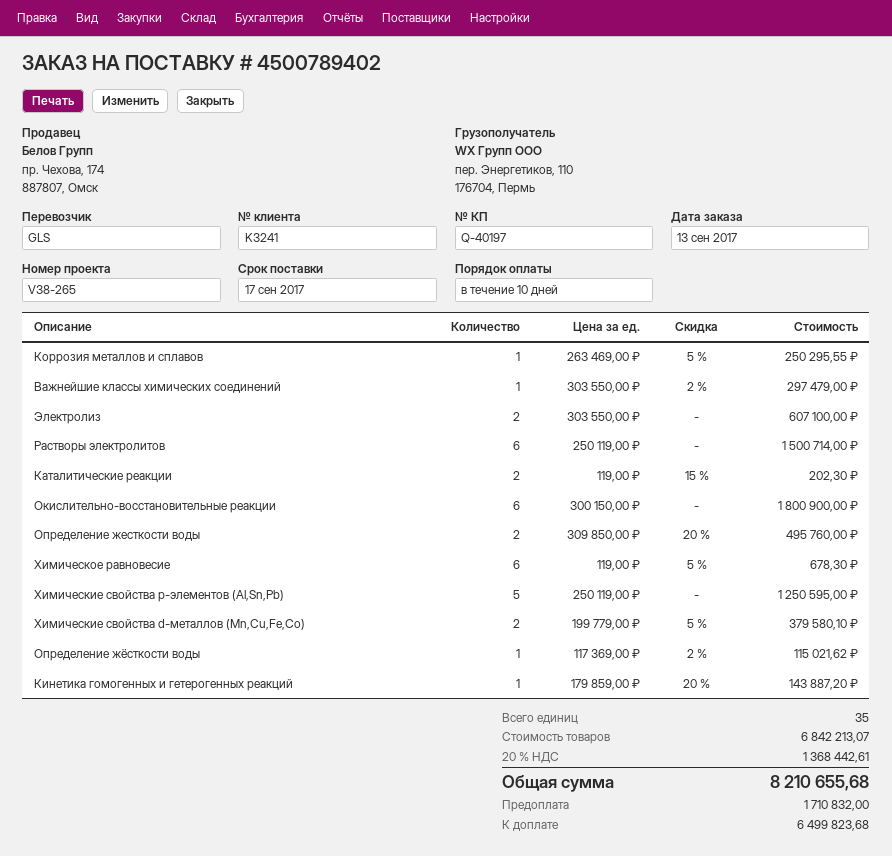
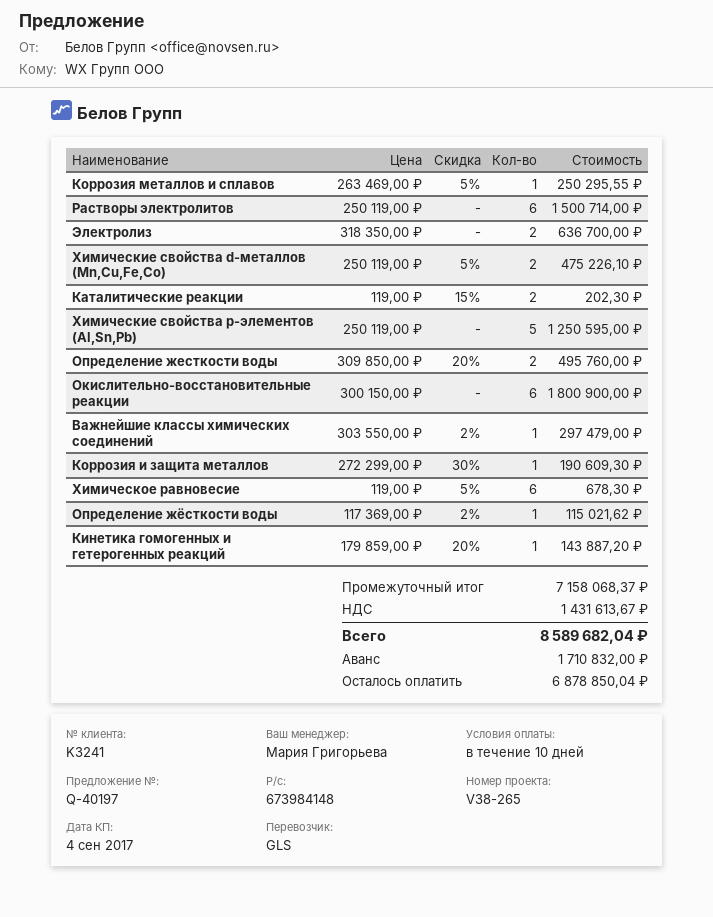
Электролиз: 2 x 303550.00 = 607100.00 -> 2 x 318350.00 = 636700.00
Химические свойства d-металлов (Mn,Cu,Fe,Co): 2 x 199779.00 - 5% = 379580.10 -> 2 x 250119.00 - 5% = 475226.10
Коррозия и защита металлов: none -> 1 x 272299.00 - 30% = 190609.30
subtotal: 6842213.07 -> 7158068.37
tax: 1368442.61 -> 1431613.67
total: 8210655.68 -> 8589682.04
balance: 6499823.68 -> 6878850.04

